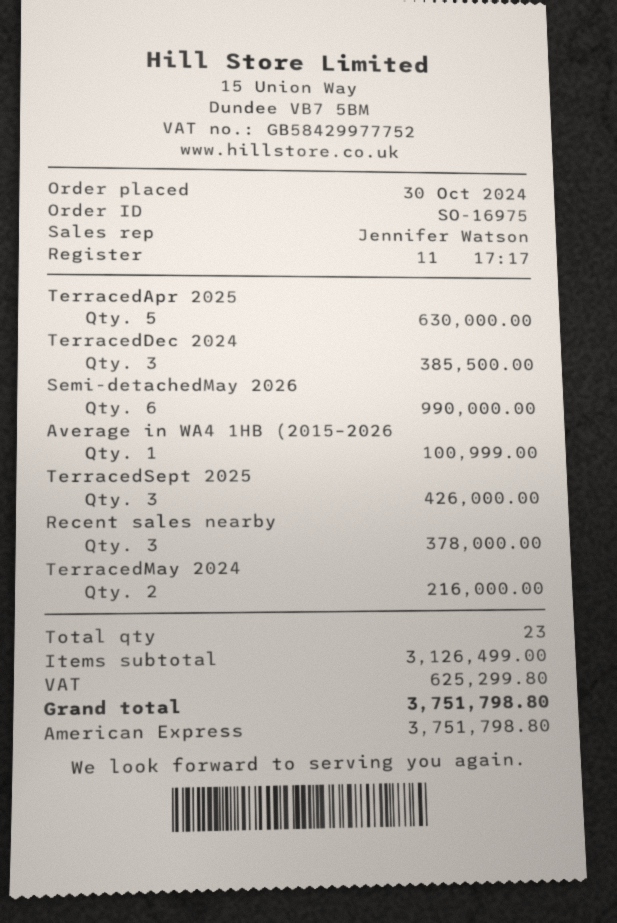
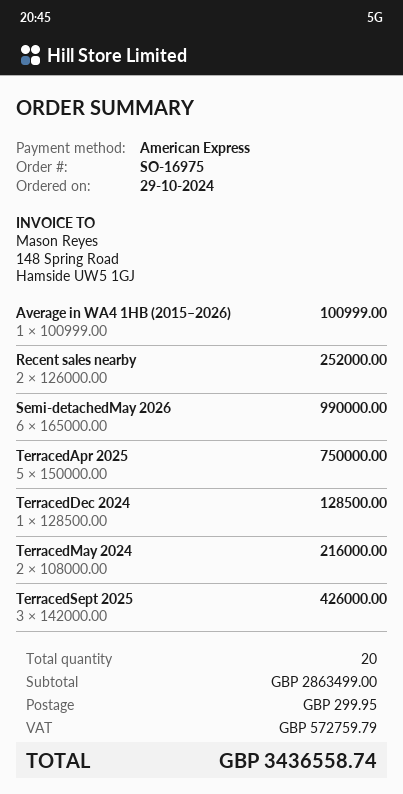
order date: 2024-10-30 -> 2024-10-29
TerracedApr 2025: 5 for 630000.00 -> 5 for 750000.00
TerracedDec 2024: 3 for 385500.00 -> 1 for 128500.00
Recent sales nearby: 3 for 378000.00 -> 2 for 252000.00
total quantity: 23 -> 20
subtotal: 3126499.00 -> 2863499.00
shipping: none -> 299.95
tax: 625299.80 -> 572759.79
total: 3751798.80 -> 3436558.74

